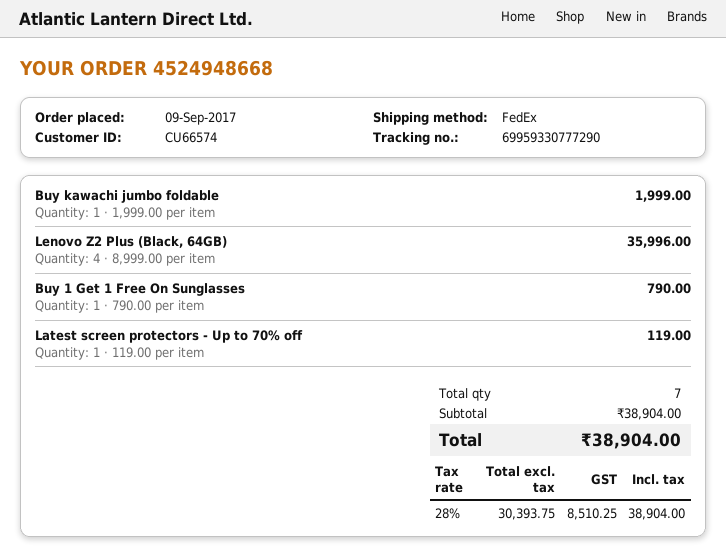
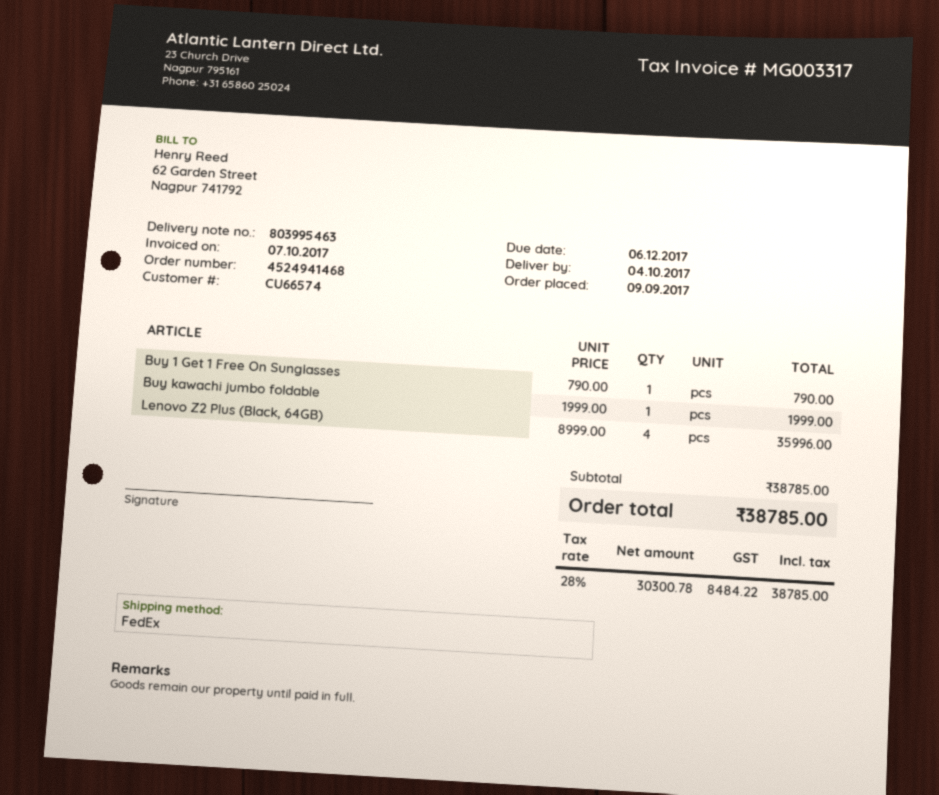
order number: 4524948668 -> 4524941468
Latest screen protectors - Up to 70% off: 1 x 119.00 = 119.00 -> none
subtotal: 38904.00 -> 38785.00
net: 30393.75 -> 30300.78
tax: 28% = 8510.25 -> 28% = 8484.22
total: 38904.00 -> 38785.00

